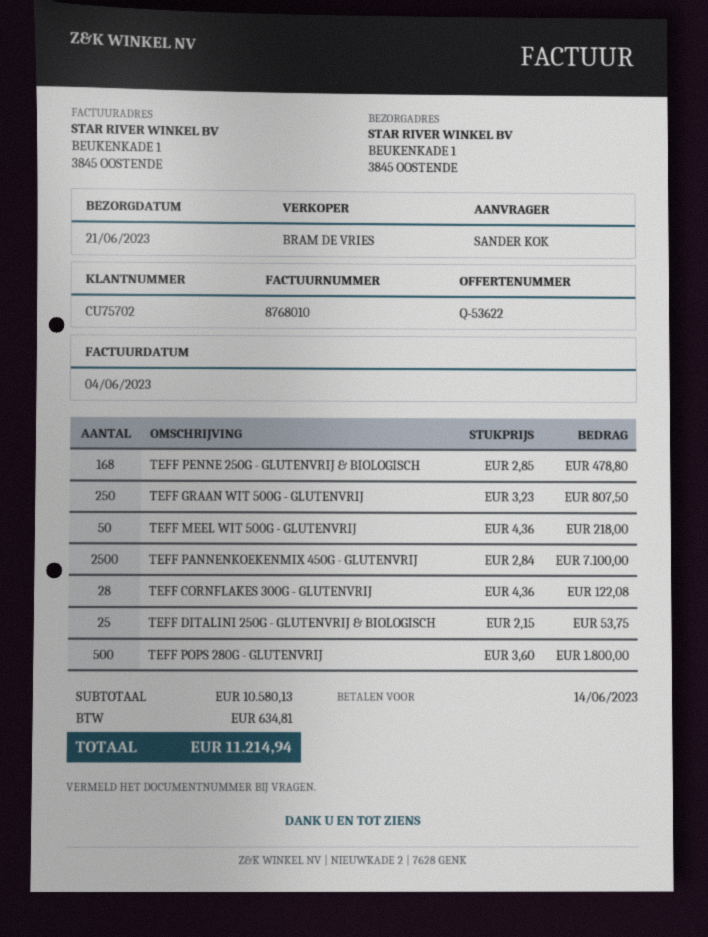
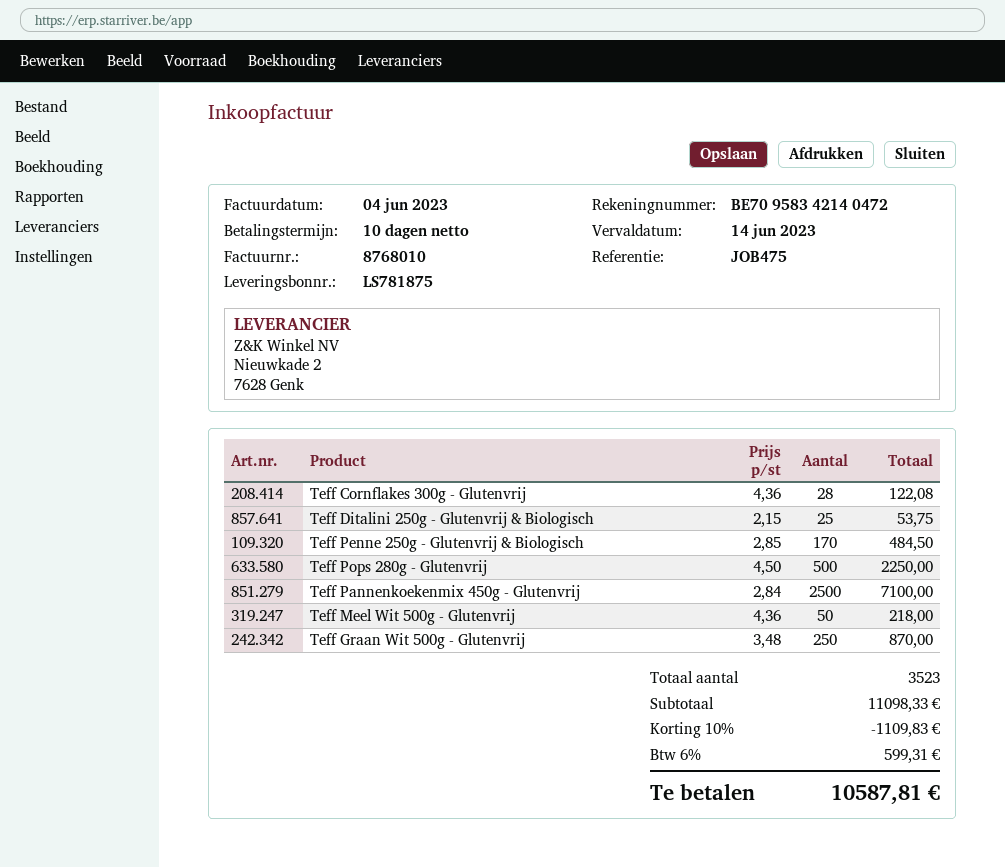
TEFF PENNE 250G - GLUTENVRIJ & BIOLOGISCH: 168 x 2.85 = 478.80 -> 170 x 2.85 = 484.50
TEFF GRAAN WIT 500G - GLUTENVRIJ: 250 x 3.23 = 807.50 -> 250 x 3.48 = 870.00
TEFF POPS 280G - GLUTENVRIJ: 500 x 3.60 = 1800.00 -> 500 x 4.50 = 2250.00
subtotal: 10580.13 -> 11098.33
discount: none -> 10% = 1109.83
tax: 634.81 -> 599.31
total: 11214.94 -> 10587.81

